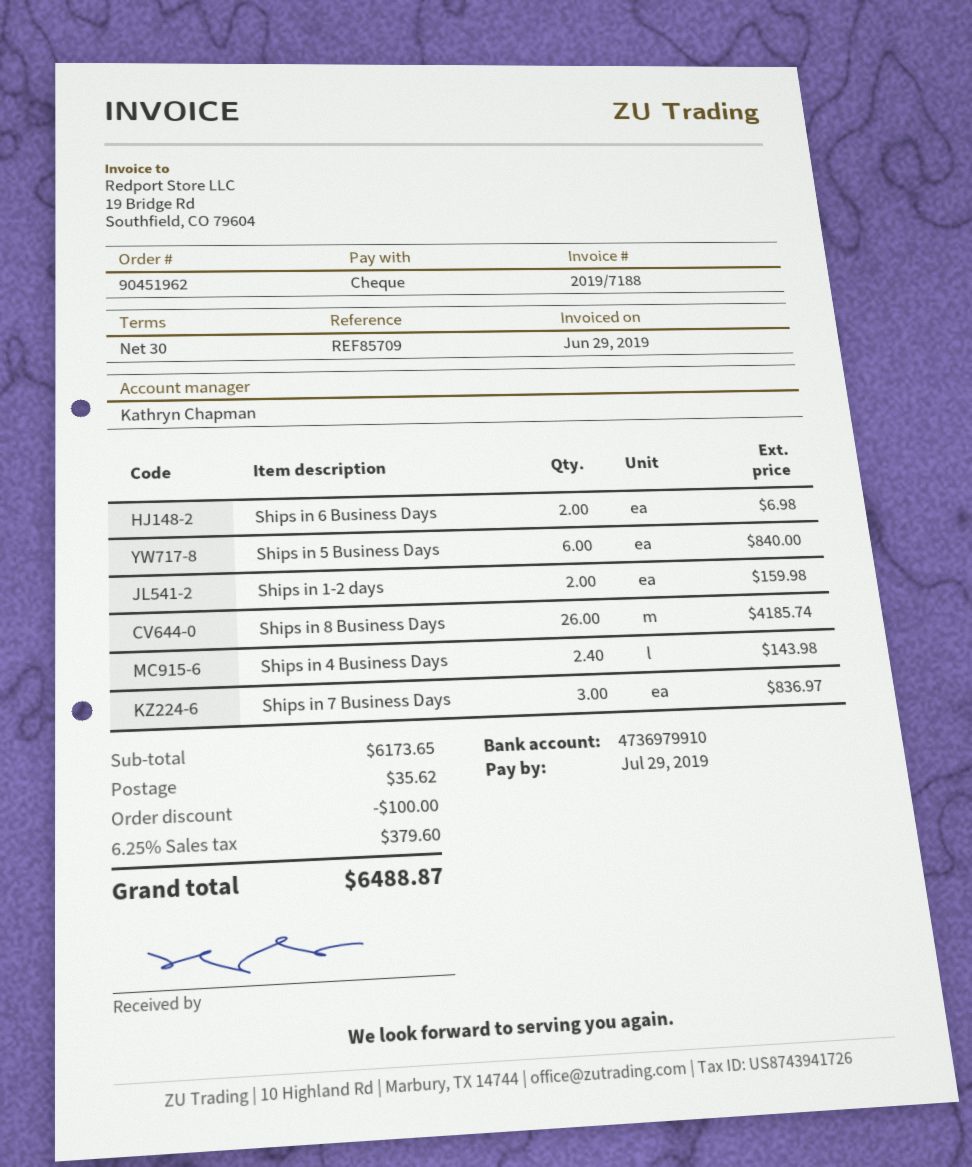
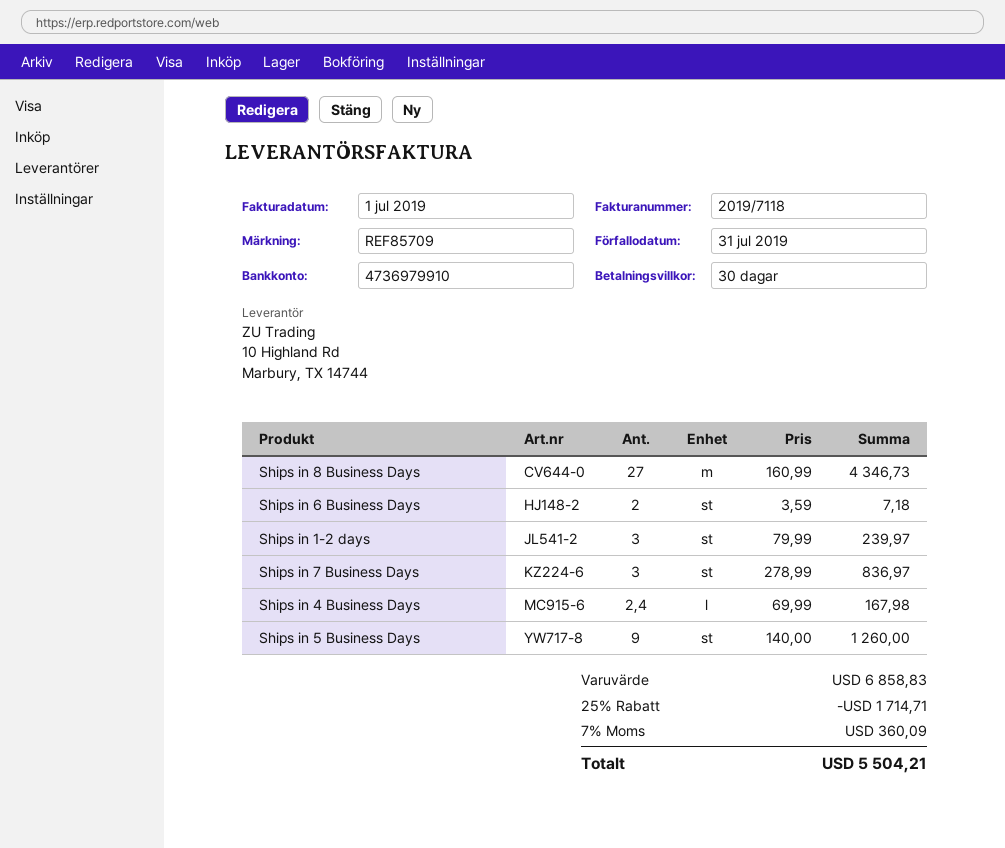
invoice number: 2019/7188 -> 2019/7118
invoice date: 2019-06-29 -> 2019-07-01
due date: 2019-07-29 -> 2019-07-31
Ships in 6 Business Days: 2 for 6.98 -> 2 for 7.18
Ships in 5 Business Days: 6 for 840.00 -> 9 for 1260.00
Ships in 1-2 days: 2 for 159.98 -> 3 for 239.97
Ships in 8 Business Days: 26 for 4185.74 -> 27 for 4346.73
Ships in 4 Business Days: 2.4 for 143.98 -> 2.4 for 167.98
subtotal: 6173.65 -> 6858.83
discount: 100.00 -> 1714.71
shipping: 35.62 -> none
tax: 6.25% = 379.60 -> 7% = 360.09
total: 6488.87 -> 5504.21

